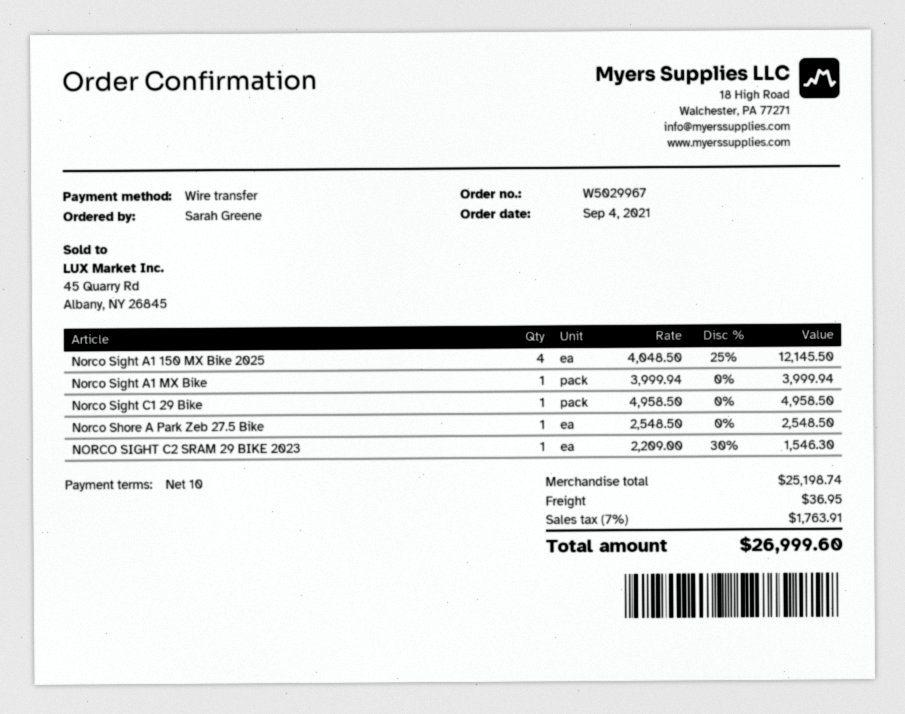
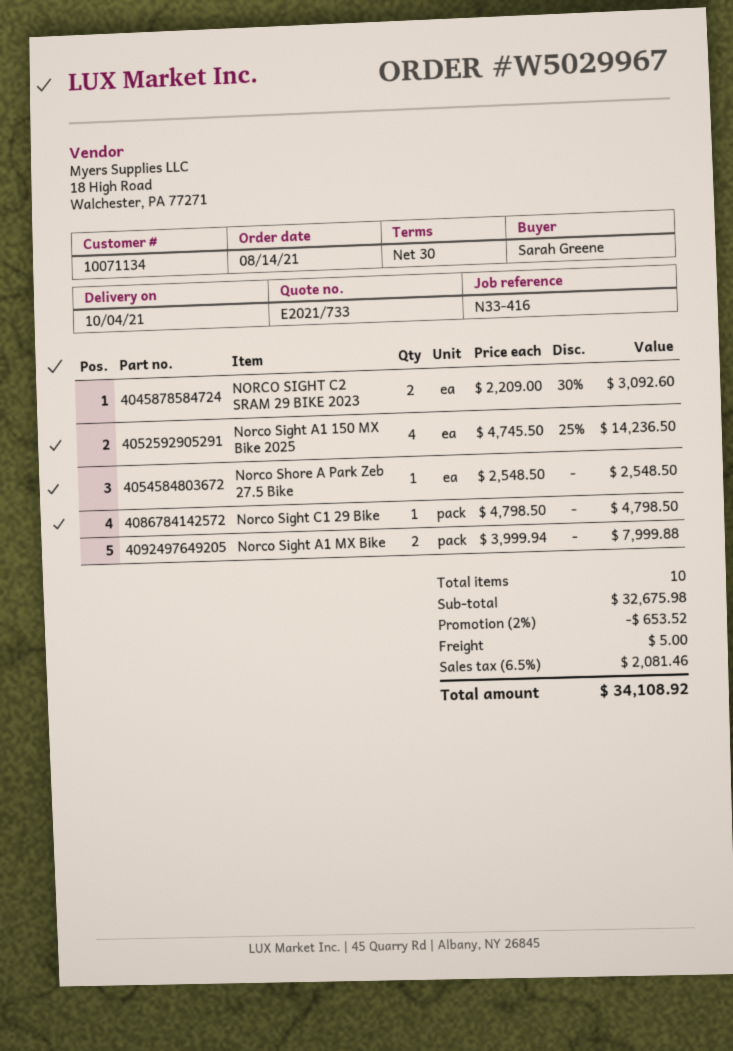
order date: 2021-09-04 -> 2021-08-14
payment terms: 10 days -> 30 days
Norco Sight A1 150 MX Bike 2025: 4 x 4048.50 - 25% = 12145.50 -> 4 x 4745.50 - 25% = 14236.50
Norco Sight A1 MX Bike: 1 x 3999.94 = 3999.94 -> 2 x 3999.94 = 7999.88
Norco Sight C1 29 Bike: 1 x 4958.50 = 4958.50 -> 1 x 4798.50 = 4798.50
NORCO SIGHT C2 SRAM 29 BIKE 2023: 1 x 2209.00 - 30% = 1546.30 -> 2 x 2209.00 - 30% = 3092.60
subtotal: 25198.74 -> 32675.98
discount: none -> 2% = 653.52
shipping: 36.95 -> 5.00
tax: 7% = 1763.91 -> 6.5% = 2081.46
total: 26999.60 -> 34108.92

